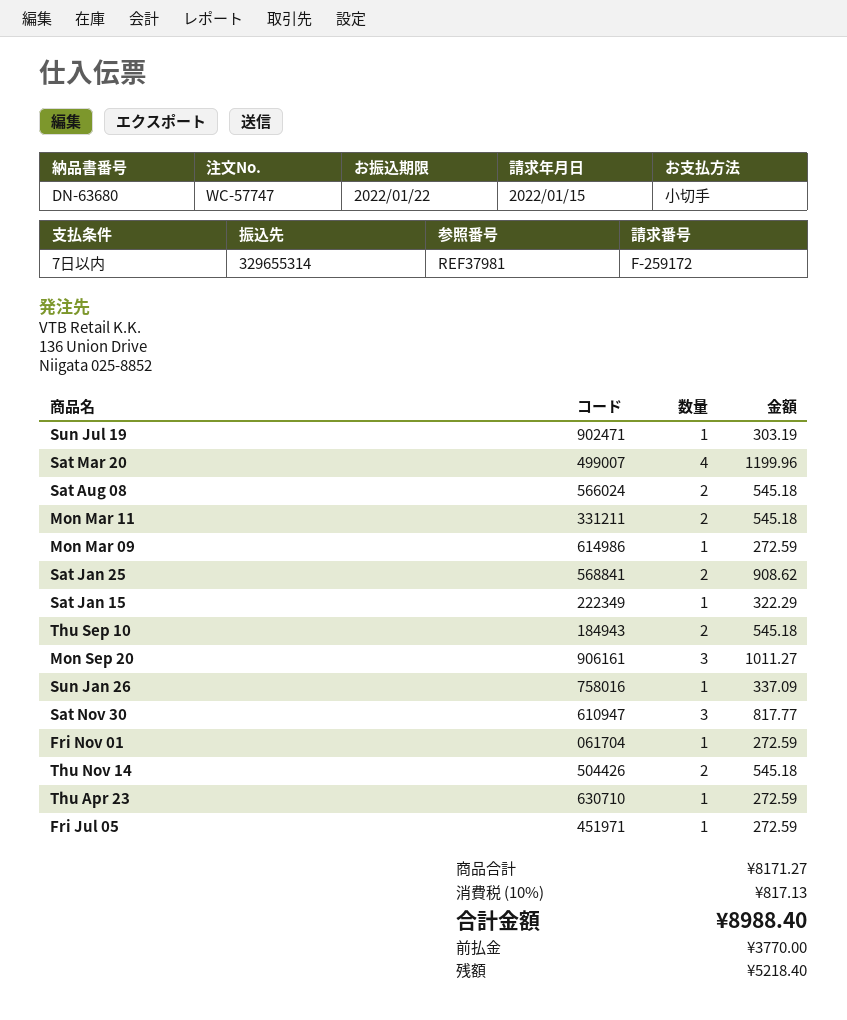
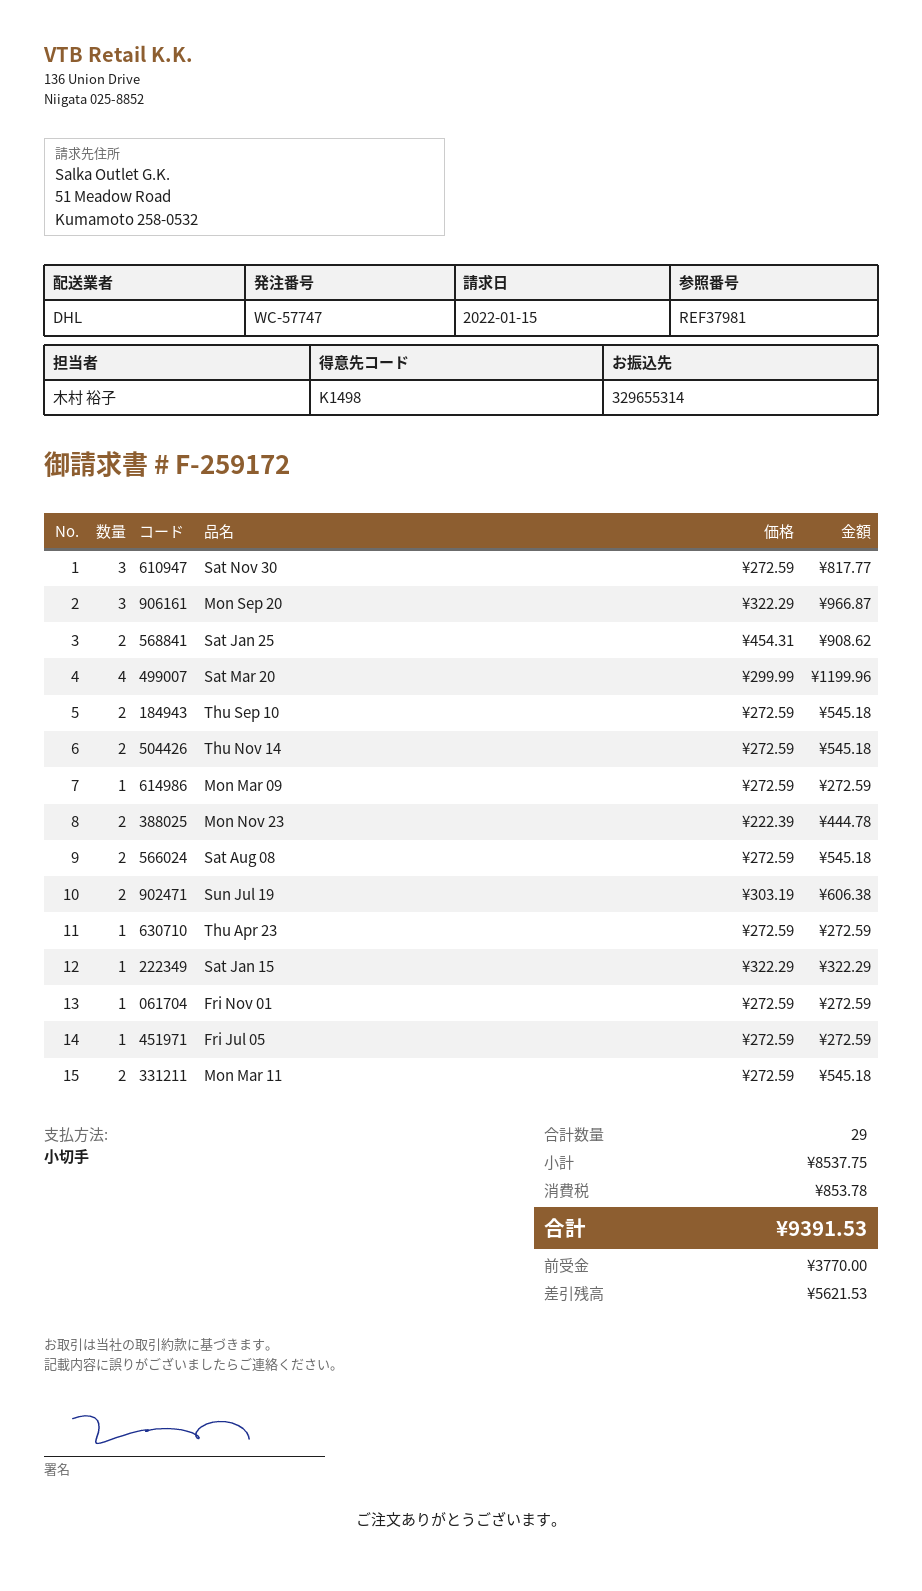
Sun Jul 19: 1 for 303.19 -> 2 for 606.38
Mon Sep 20: 3 for 1011.27 -> 3 for 966.87
Sun Jan 26: 1 for 337.09 -> none
Mon Nov 23: none -> 2 for 444.78
subtotal: 8171.27 -> 8537.75
tax: 817.13 -> 853.78
total: 8988.40 -> 9391.53
balance: 5218.40 -> 5621.53

